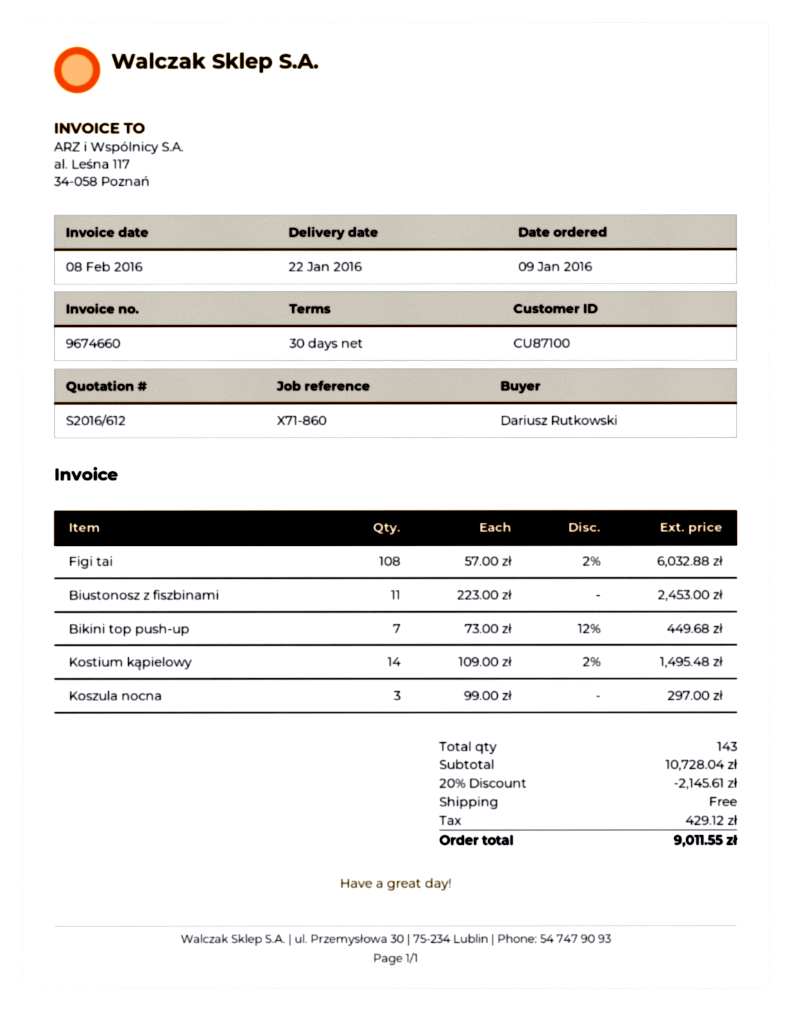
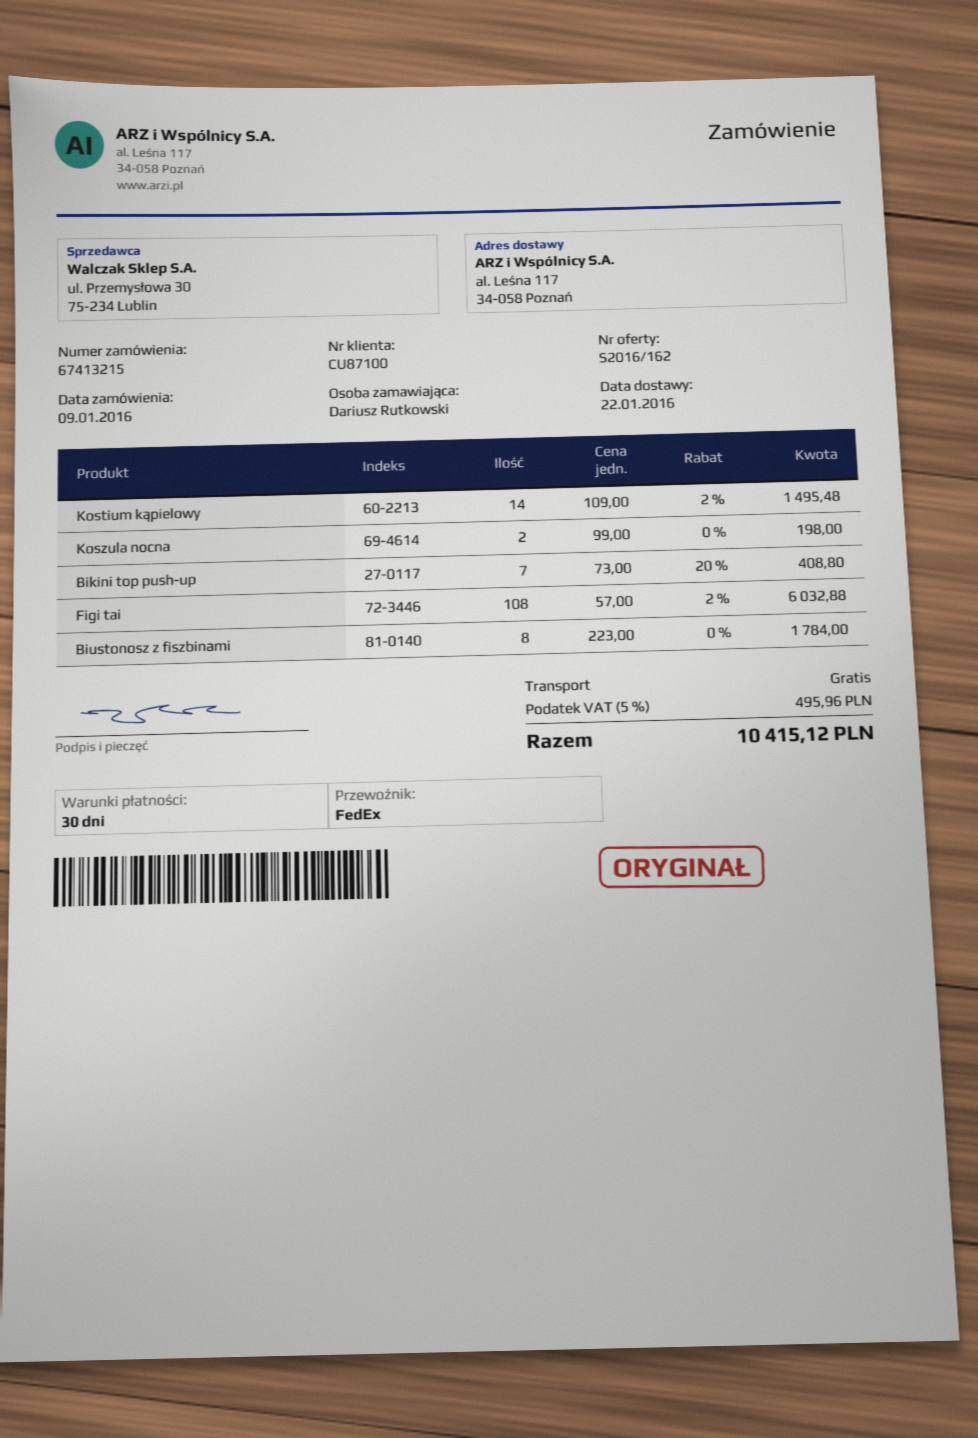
quote number: S2016/612 -> S2016/162
Biustonosz z fiszbinami: 11 x 223.00 = 2453.00 -> 8 x 223.00 = 1784.00
Bikini top push-up: 7 x 73.00 - 12% = 449.68 -> 7 x 73.00 - 20% = 408.80
Koszula nocna: 3 x 99.00 = 297.00 -> 2 x 99.00 = 198.00
discount: 20% = 2145.61 -> none
tax: 429.12 -> 495.96
total: 9011.55 -> 10415.12

